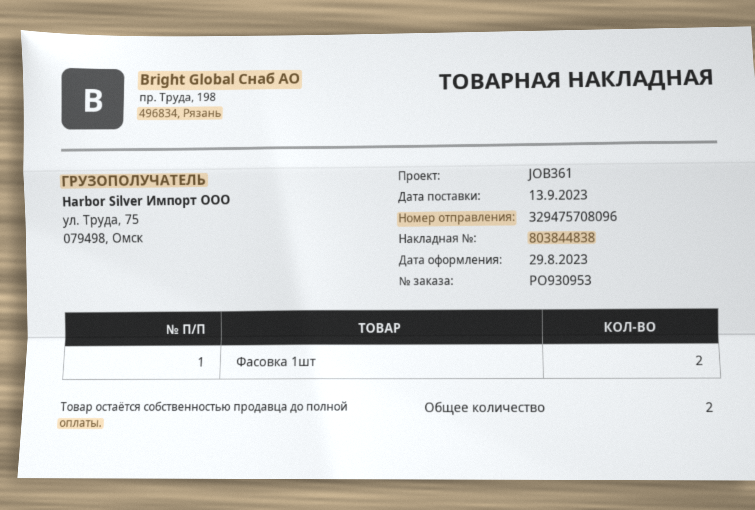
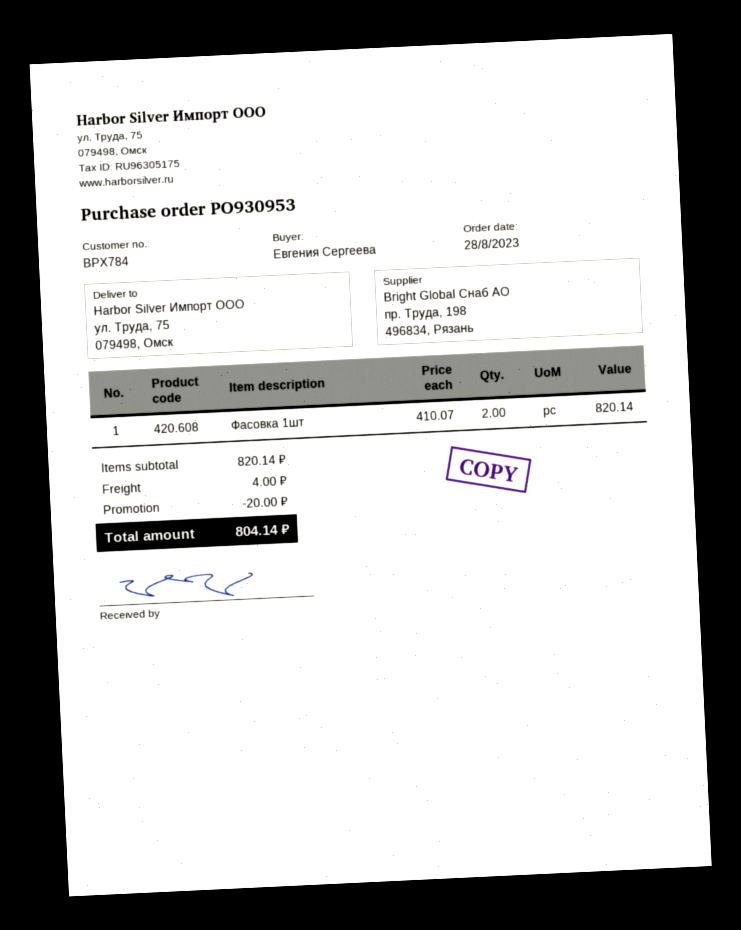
order date: 2023-08-29 -> 2023-08-28

